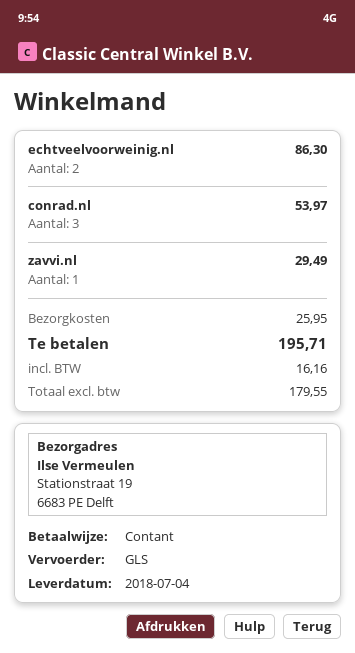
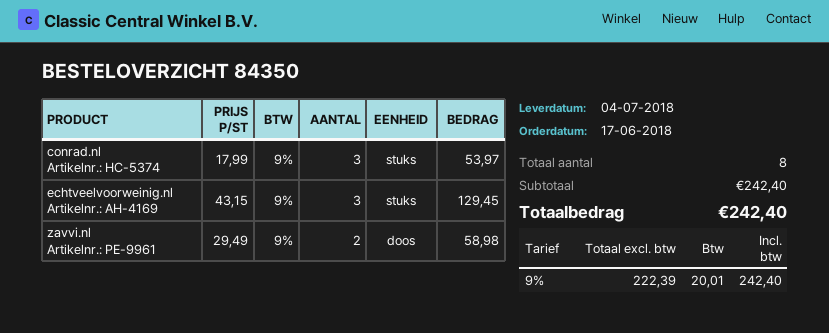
echtveelvoorweinig.nl: 2 for 86.30 -> 3 for 129.45
zavvi.nl: 1 for 29.49 -> 2 for 58.98
shipping: 25.95 -> none
net: 179.55 -> 222.39
tax: 16.16 -> 20.01
total: 195.71 -> 242.40

